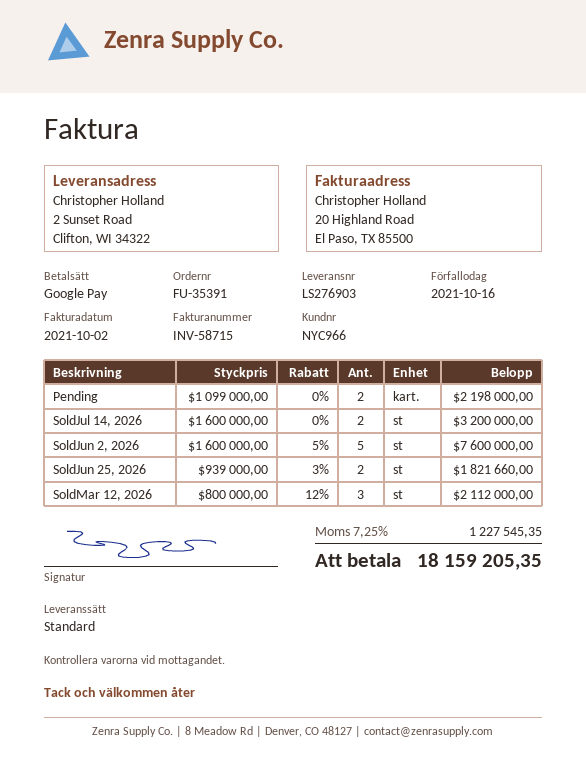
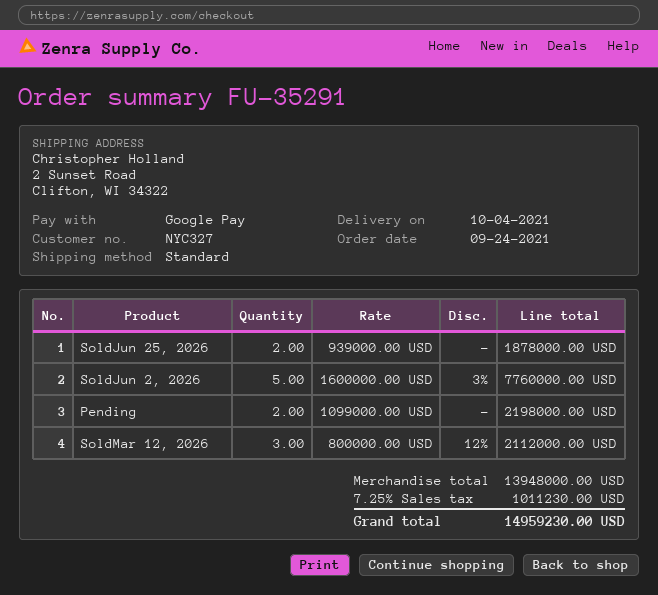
order number: FU-35391 -> FU-35291
customer number: NYC966 -> NYC327
SoldJul 14, 2026: 2 x 1600000.00 = 3200000.00 -> none
SoldJun 2, 2026: 5 x 1600000.00 - 5% = 7600000.00 -> 5 x 1600000.00 - 3% = 7760000.00
SoldJun 25, 2026: 2 x 939000.00 - 3% = 1821660.00 -> 2 x 939000.00 = 1878000.00
tax: 7.25% = 1227545.35 -> 7.25% = 1011230.00
total: 18159205.35 -> 14959230.00

